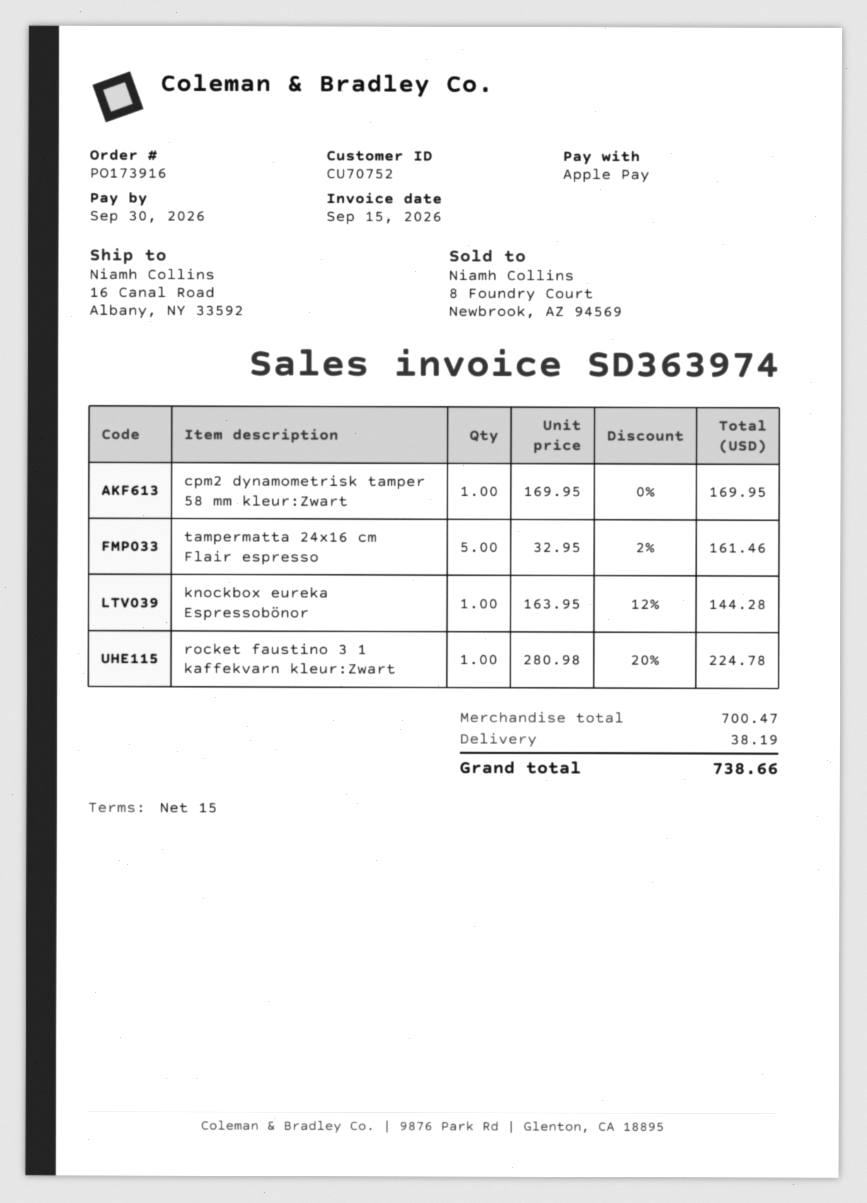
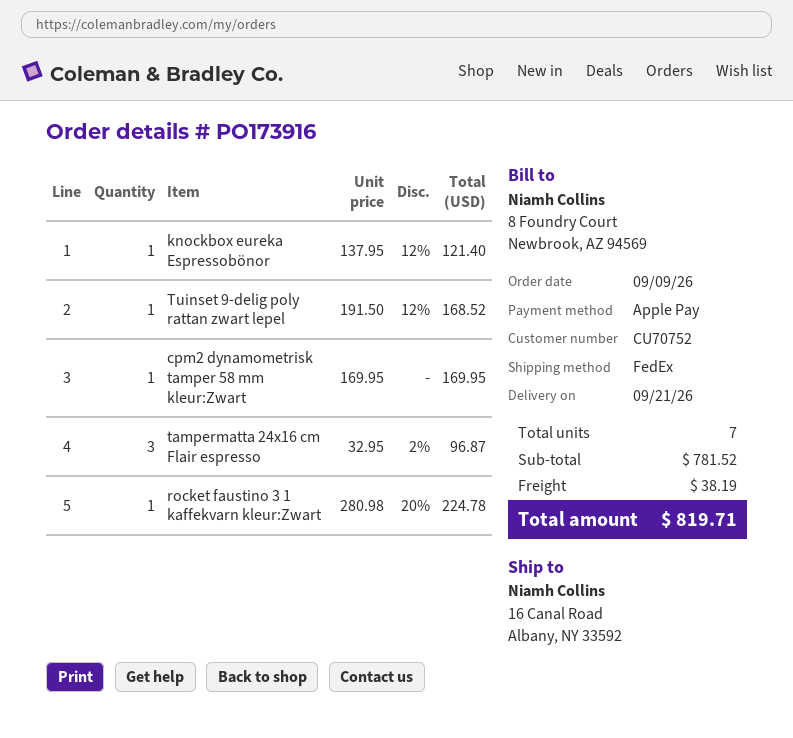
tampermatta 24x16 cm Flair espresso: 5 x 32.95 - 2% = 161.46 -> 3 x 32.95 - 2% = 96.87
knockbox eureka Espressobönor: 1 x 163.95 - 12% = 144.28 -> 1 x 137.95 - 12% = 121.40
Tuinset 9-delig poly rattan zwart lepel: none -> 1 x 191.50 - 12% = 168.52
subtotal: 700.47 -> 781.52
total: 738.66 -> 819.71

